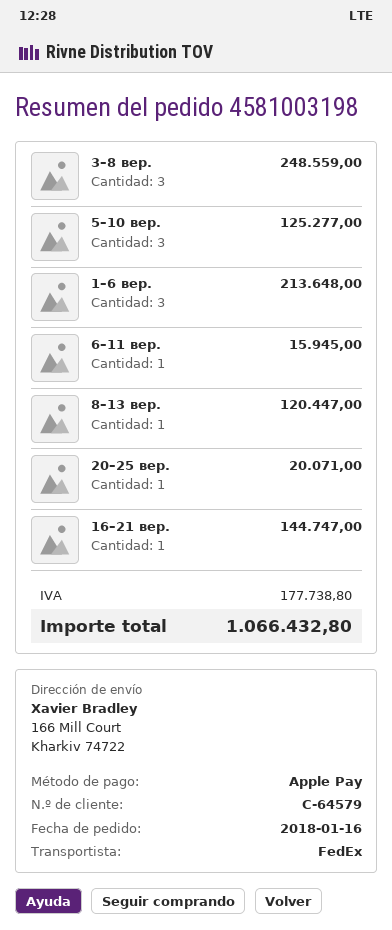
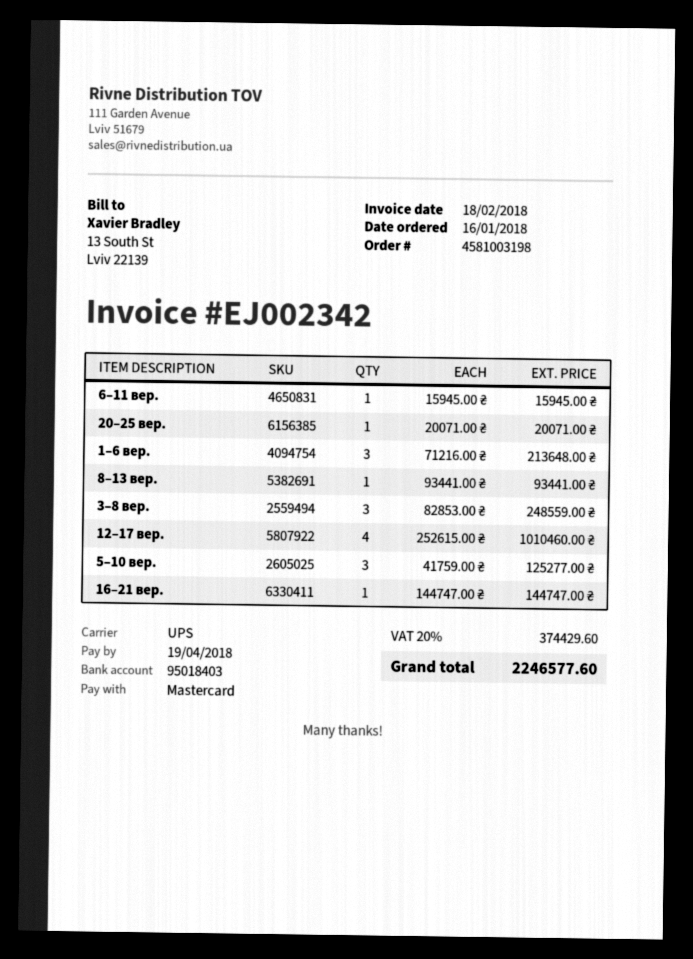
payment method: Apple Pay -> Mastercard
shipping method: FedEx -> UPS
8–13 вер.: 1 for 120447.00 -> 1 for 93441.00
12–17 вер.: none -> 4 for 1010460.00
tax: 177738.80 -> 374429.60
total: 1066432.80 -> 2246577.60

